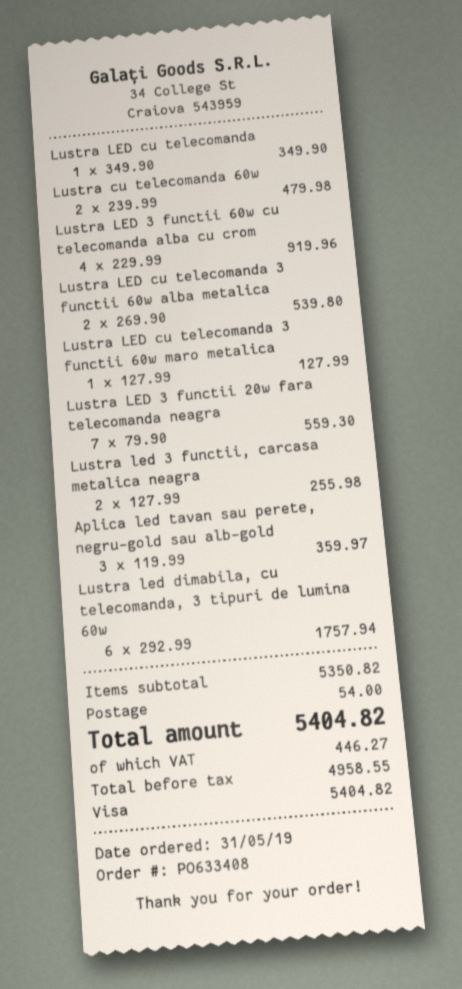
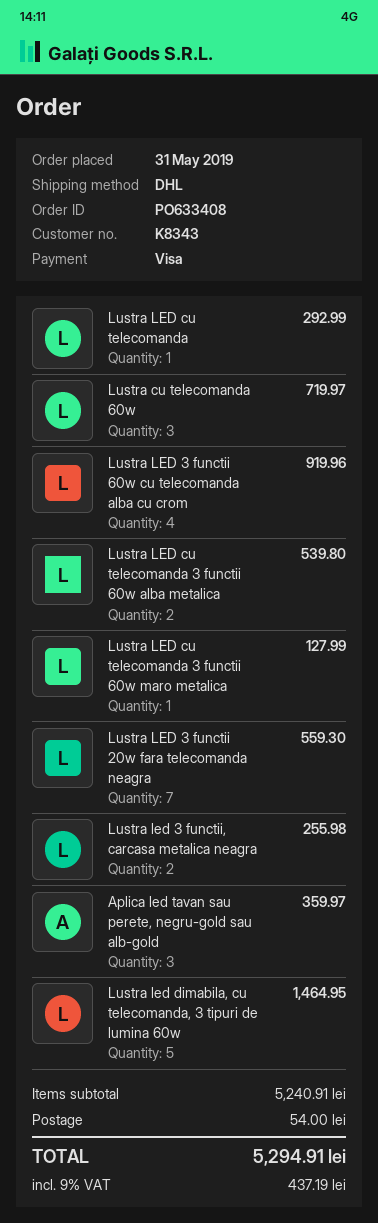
Lustra LED cu telecomanda: 1 for 349.90 -> 1 for 292.99
Lustra cu telecomanda 60w: 2 for 479.98 -> 3 for 719.97
Lustra led dimabila, cu telecomanda, 3 tipuri de lumina 60w: 6 for 1757.94 -> 5 for 1464.95
subtotal: 5350.82 -> 5240.91
tax: 446.27 -> 437.19
total: 5404.82 -> 5294.91

